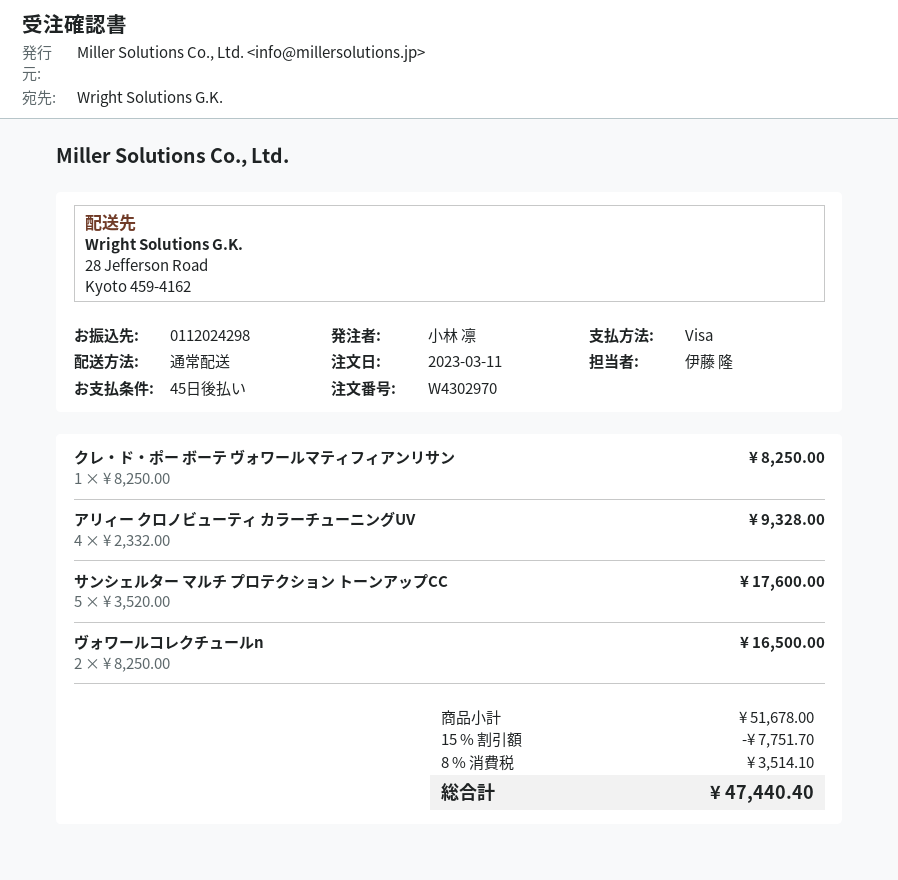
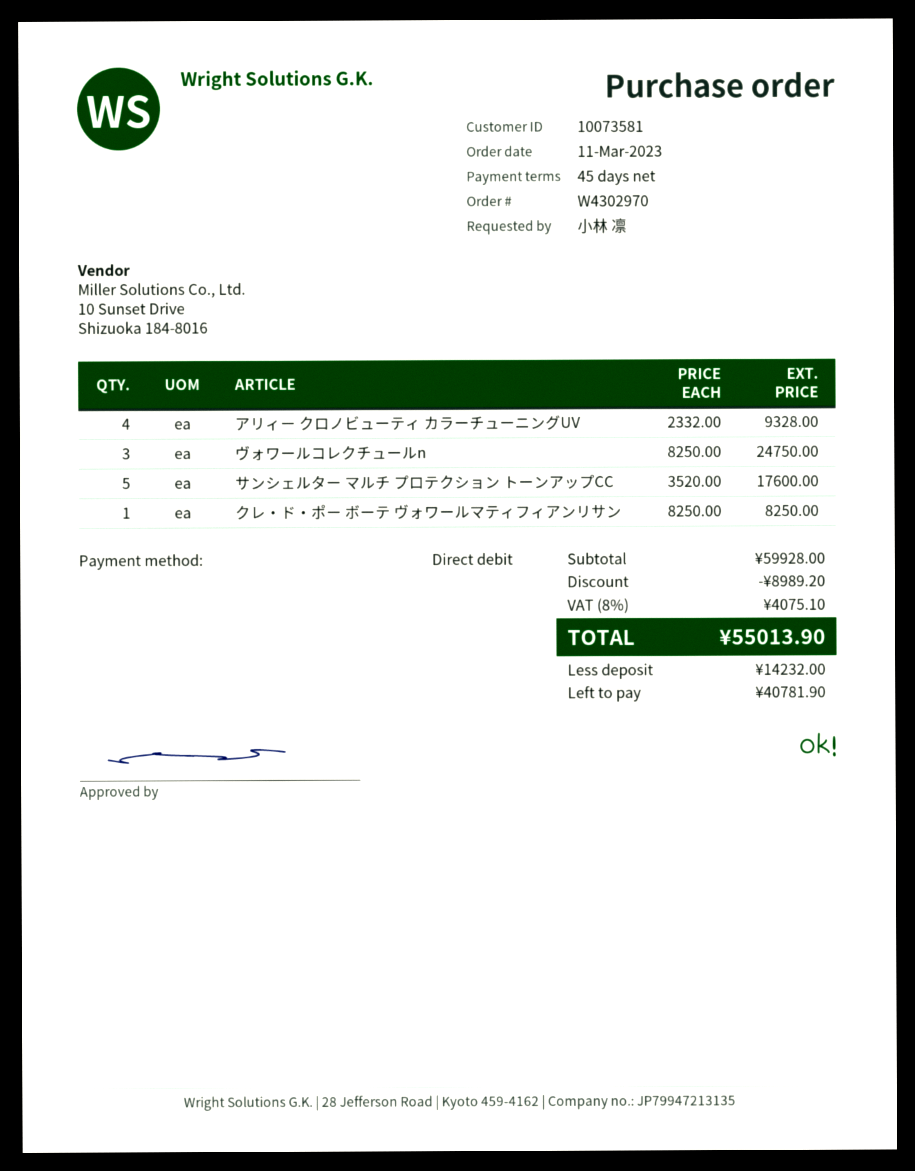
payment method: Visa -> direct debit
ヴォワールコレクチュールn: 2 x 8250.00 = 16500.00 -> 3 x 8250.00 = 24750.00
subtotal: 51678.00 -> 59928.00
discount: 7751.70 -> 8989.20
tax: 8% = 3514.10 -> 8% = 4075.10
total: 47440.40 -> 55013.90

